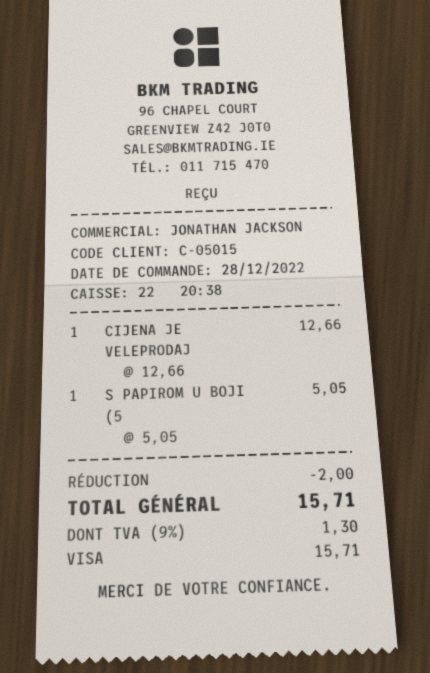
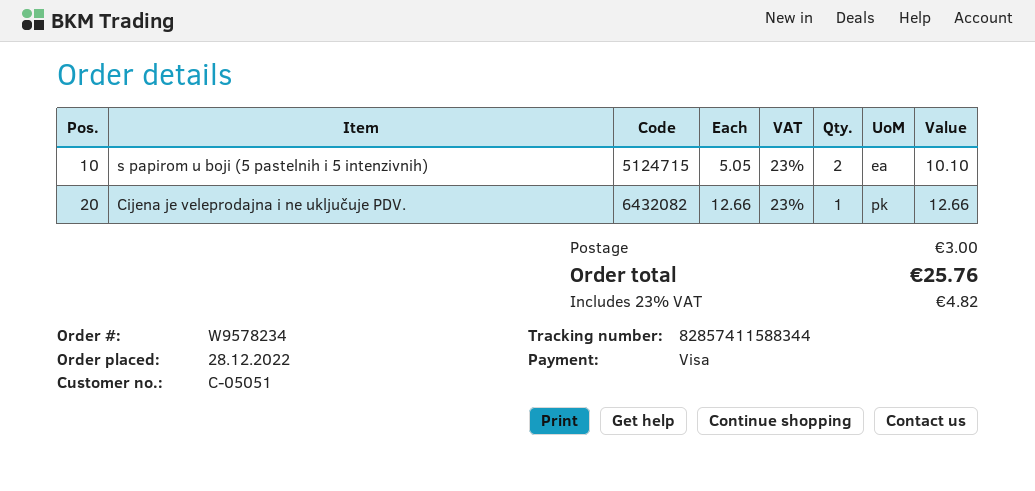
customer number: C-05015 -> C-05051
S PAPIROM U BOJI (5: 1 x 5.05 = 5.05 -> 2 x 5.05 = 10.10
discount: 2.00 -> none
shipping: none -> 3.00
tax: 9% = 1.30 -> 23% = 4.82
total: 15.71 -> 25.76

